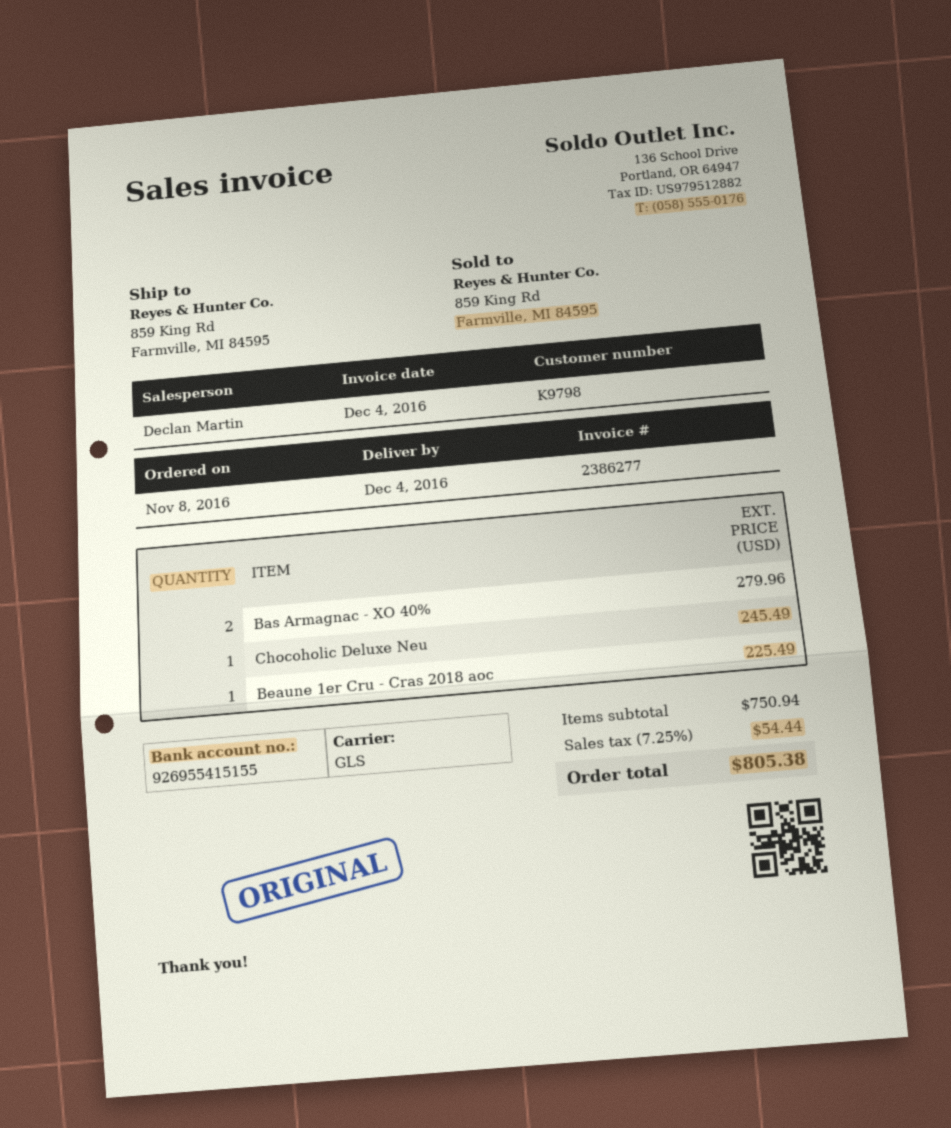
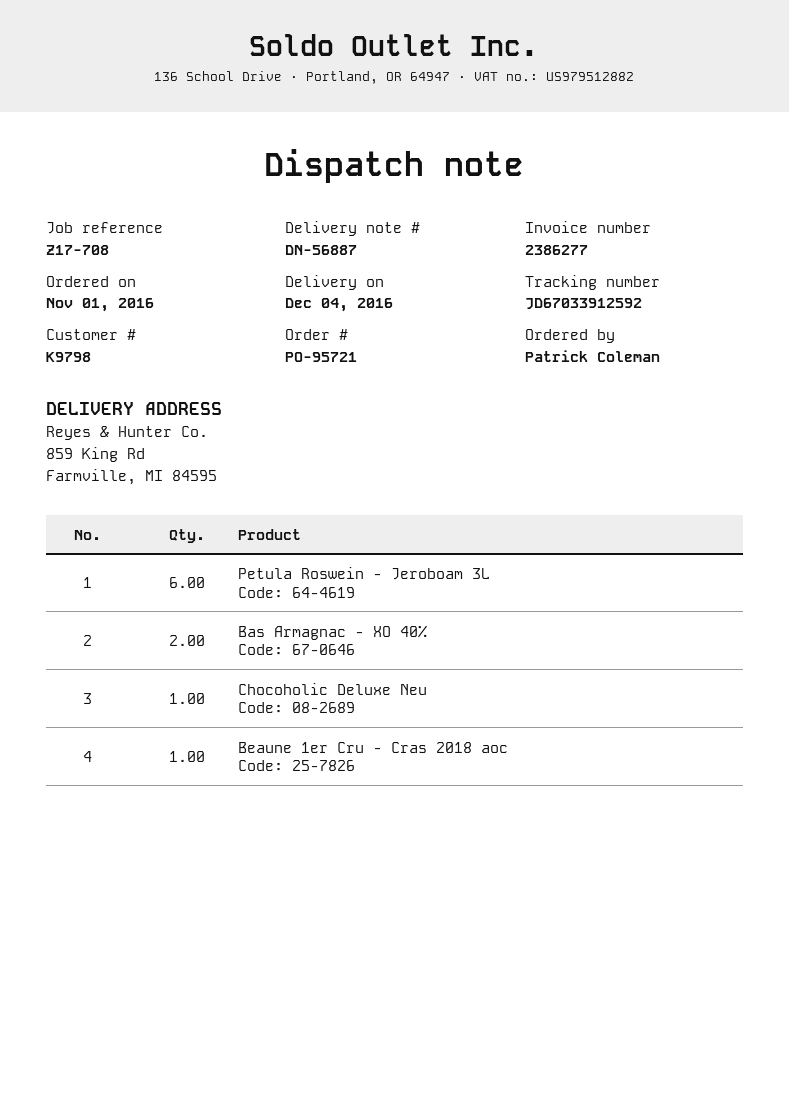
order date: 2016-11-08 -> 2016-11-01
Petula Roswein - Jeroboam 3L: none -> 6

